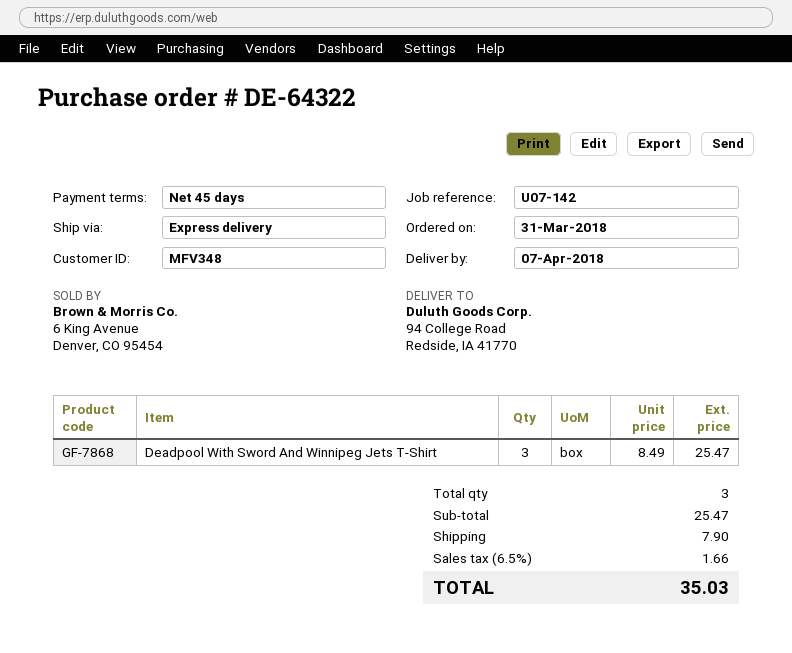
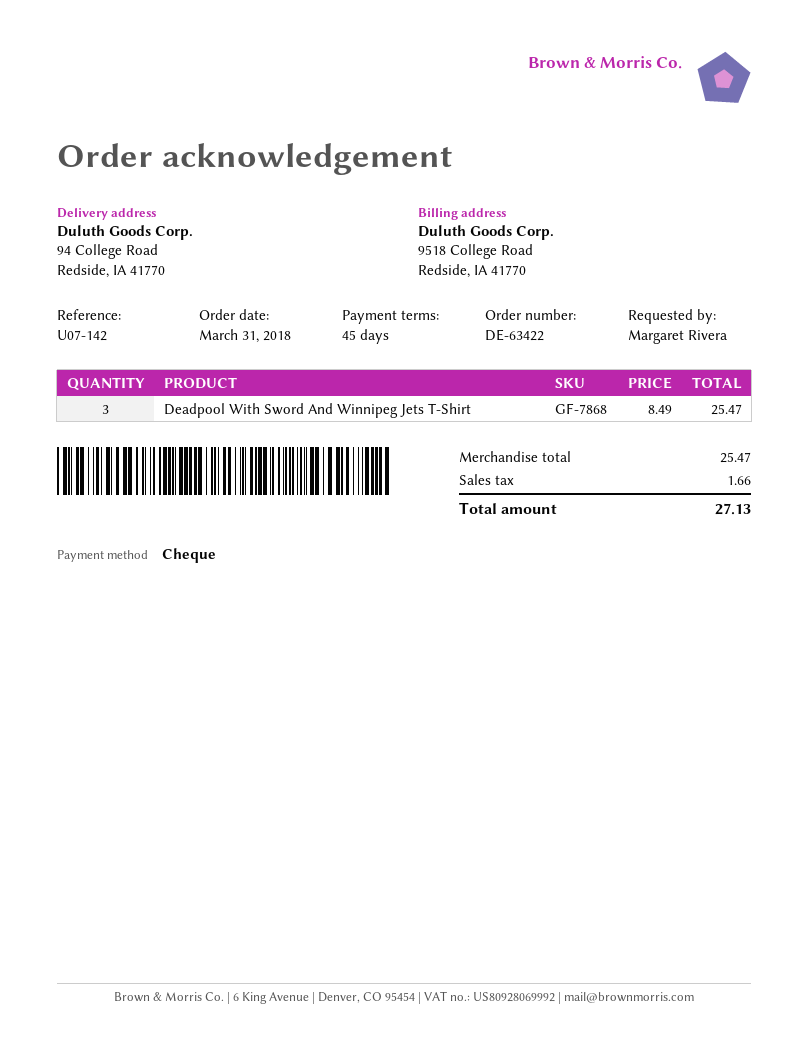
order number: DE-64322 -> DE-63422
shipping: 7.90 -> none
total: 35.03 -> 27.13

